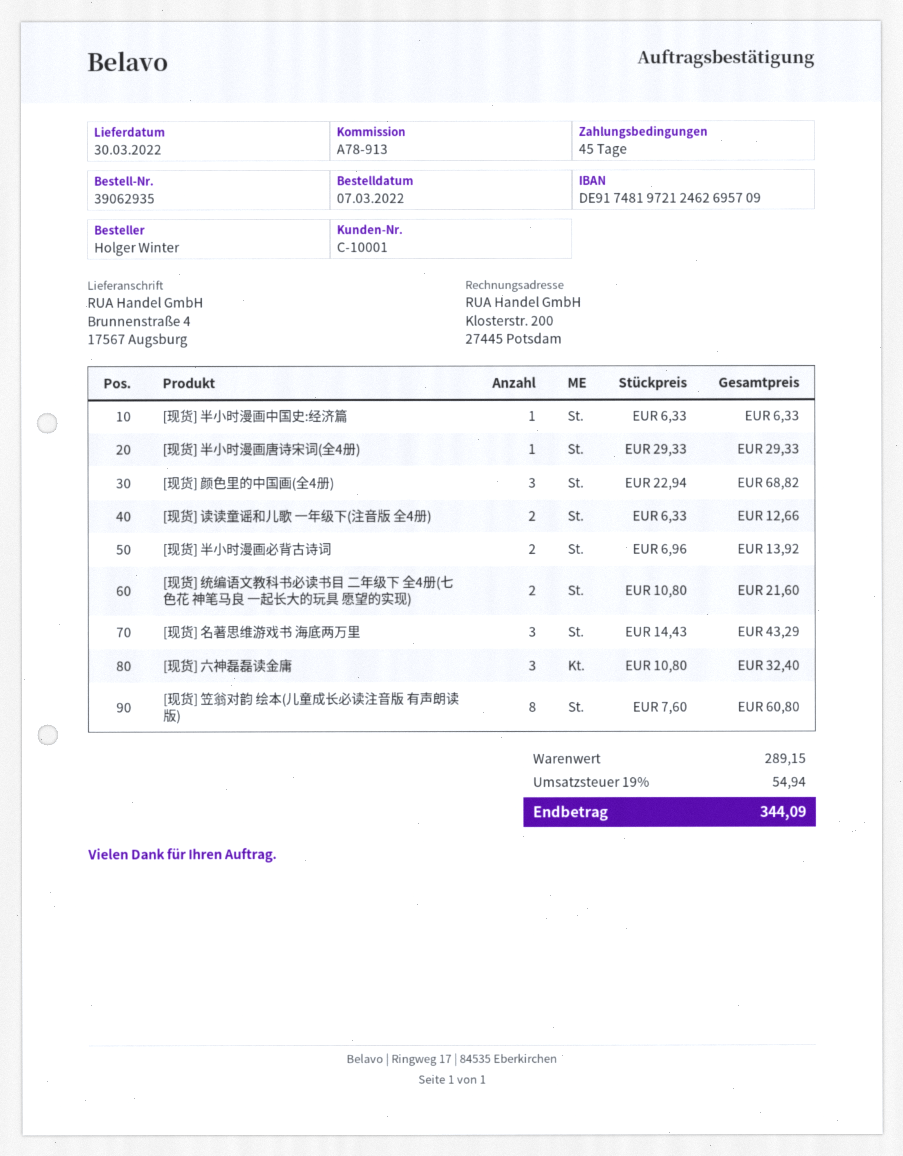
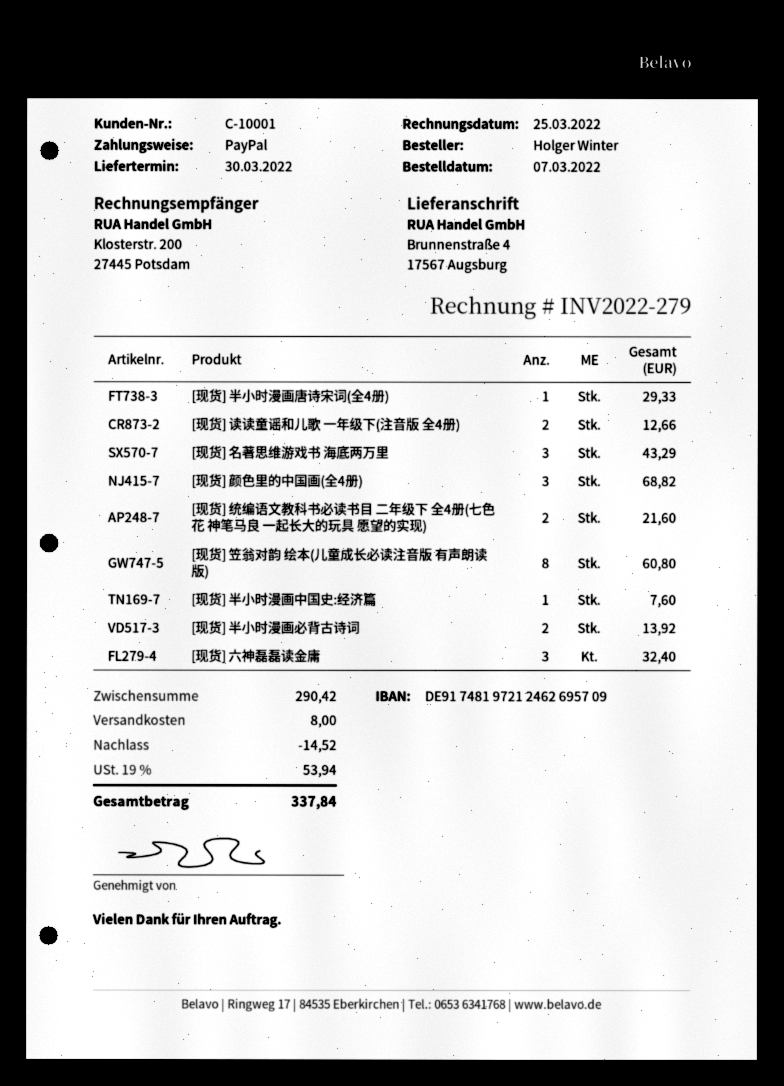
[现货] 半小时漫画中国史:经济篇: 1 for 6.33 -> 1 for 7.60
subtotal: 289.15 -> 290.42
discount: none -> 14.52
shipping: none -> 8.00
tax: 19% = 54.94 -> 19% = 53.94
total: 344.09 -> 337.84

